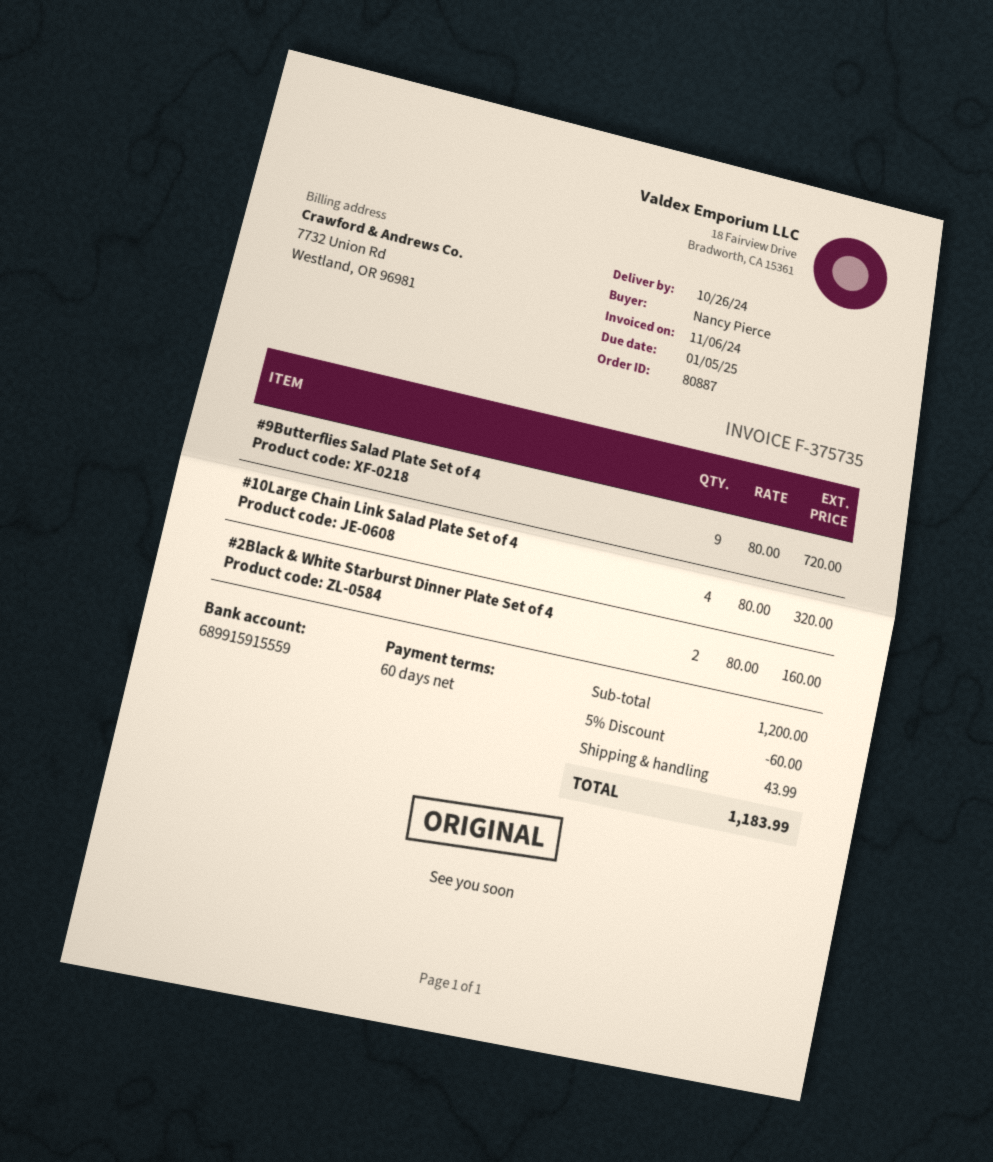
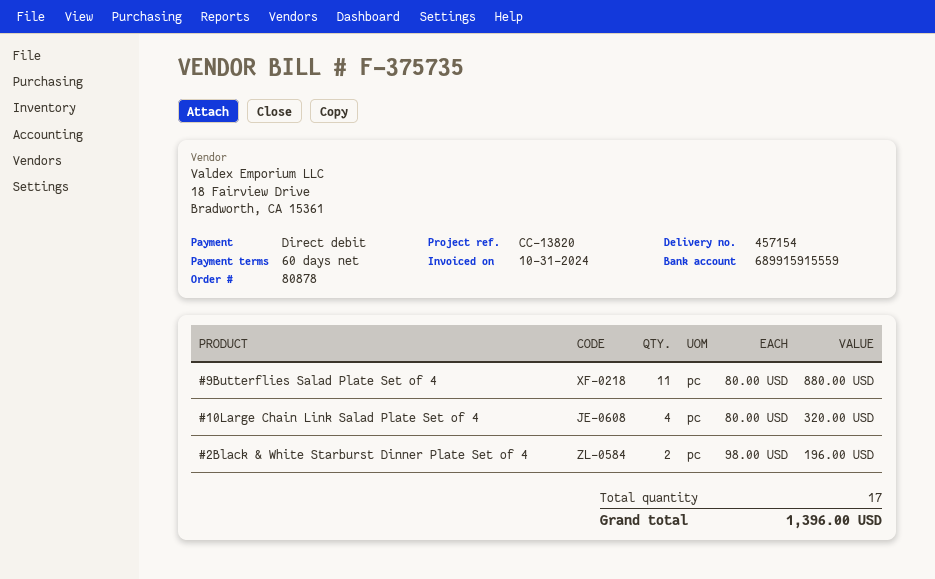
order number: 80887 -> 80878
invoice date: 2024-11-06 -> 2024-10-31
#9Butterflies Salad Plate Set of 4: 9 x 80.00 = 720.00 -> 11 x 80.00 = 880.00
#2Black & White Starburst Dinner Plate Set of 4: 2 x 80.00 = 160.00 -> 2 x 98.00 = 196.00
discount: 5% = 60.00 -> none
shipping: 43.99 -> none
total: 1183.99 -> 1396.00

